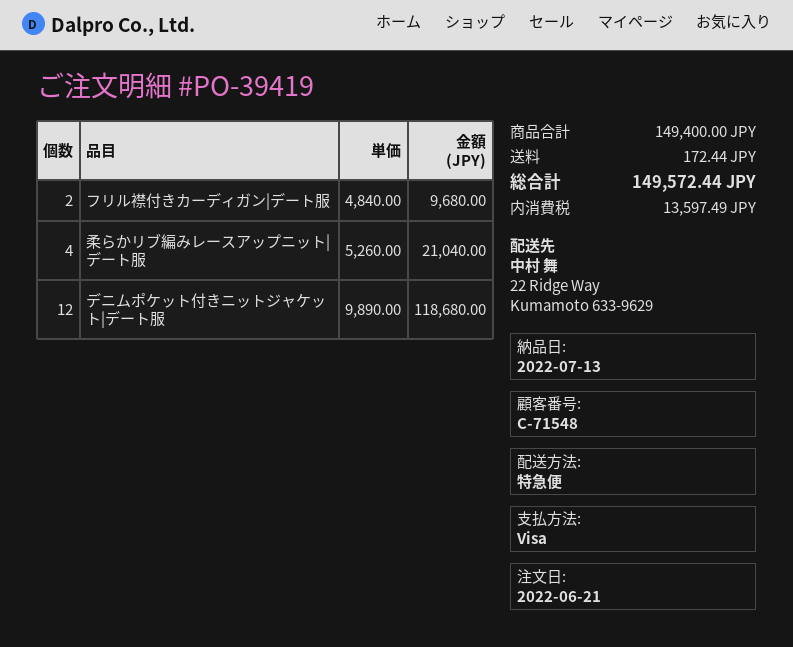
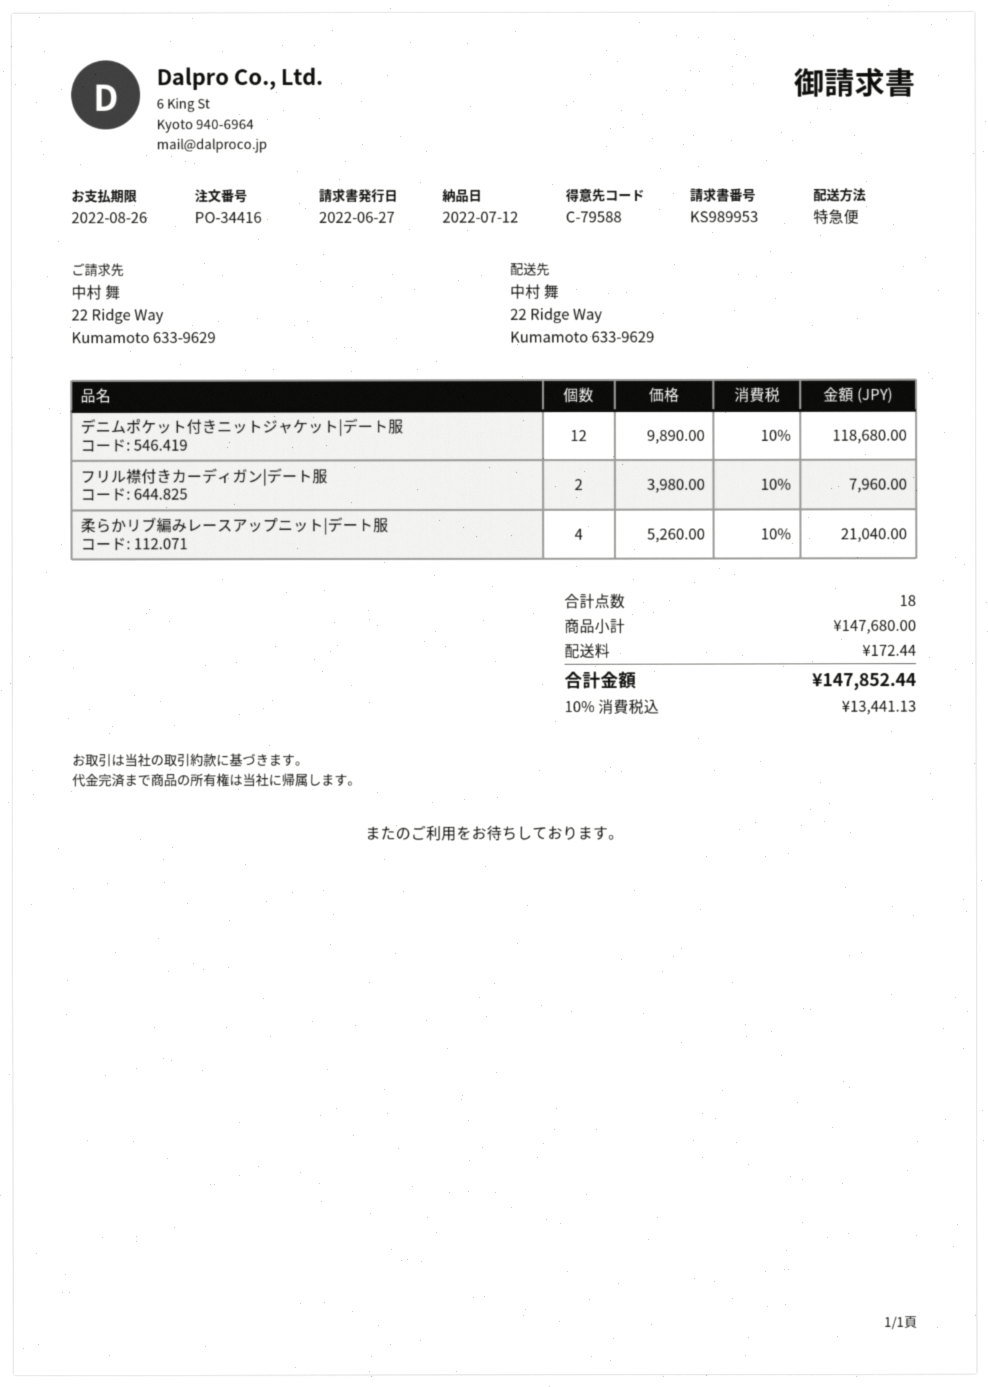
order number: PO-39419 -> PO-34416
delivery date: 2022-07-13 -> 2022-07-12
customer number: C-71548 -> C-79588
フリル襟付きカーディガン|デート服: 2 x 4840.00 = 9680.00 -> 2 x 3980.00 = 7960.00
subtotal: 149400.00 -> 147680.00
tax: 13597.49 -> 13441.13
total: 149572.44 -> 147852.44

